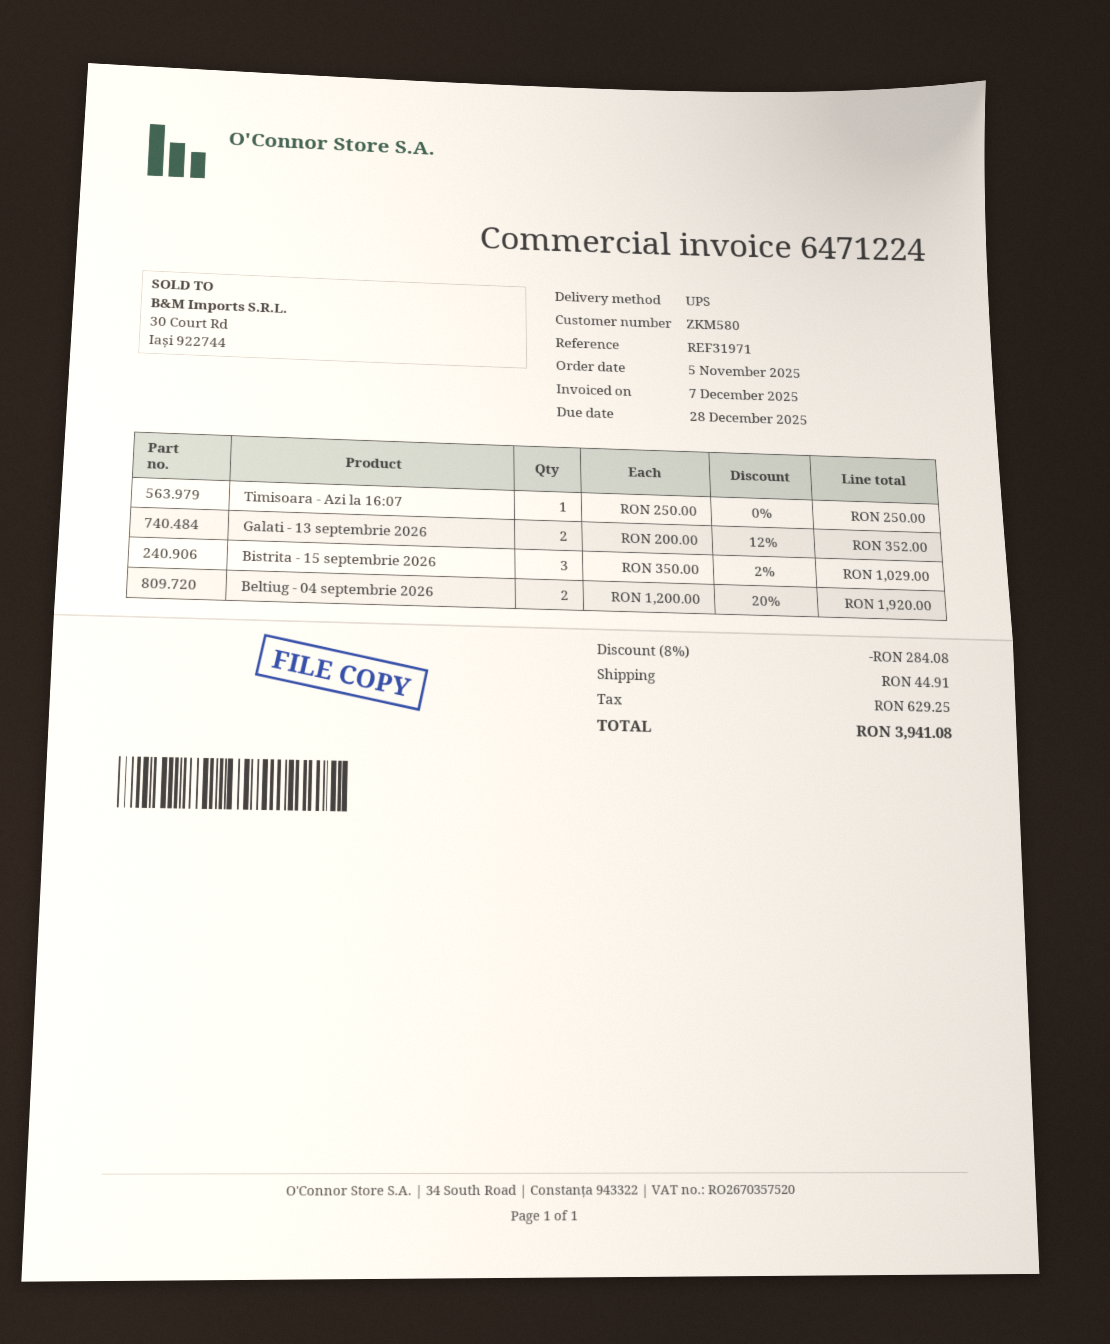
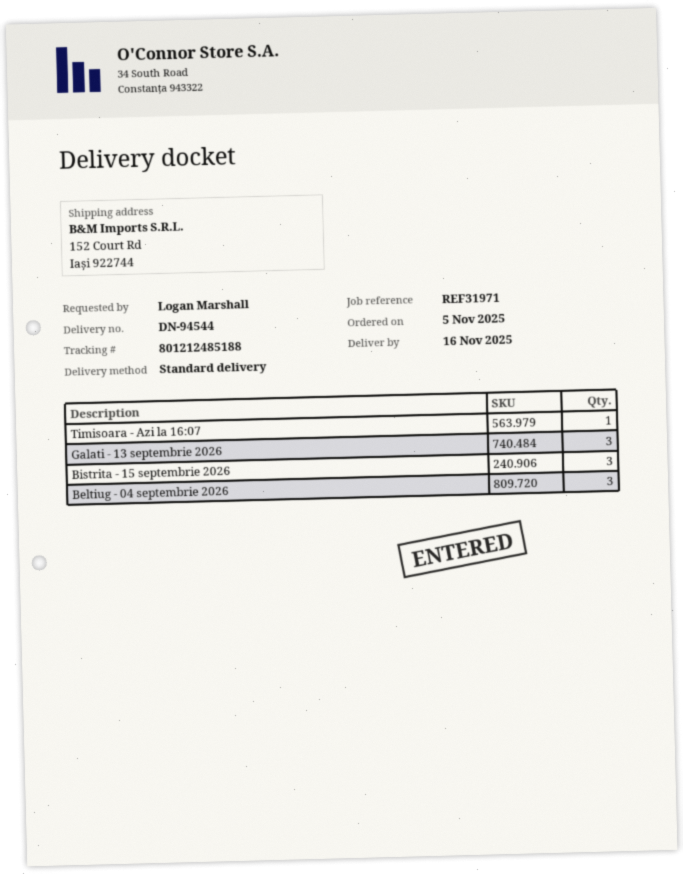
shipping method: UPS -> standard
Galati - 13 septembrie 2026: 2 -> 3
Beltiug - 04 septembrie 2026: 2 -> 3

